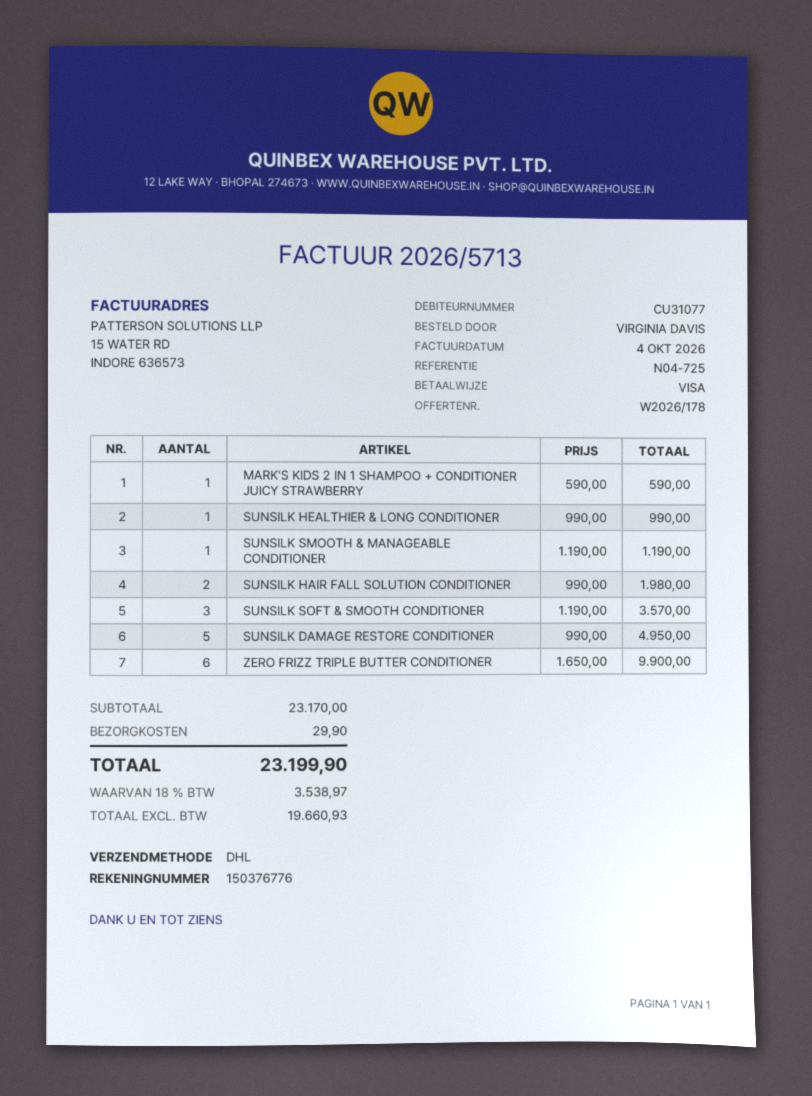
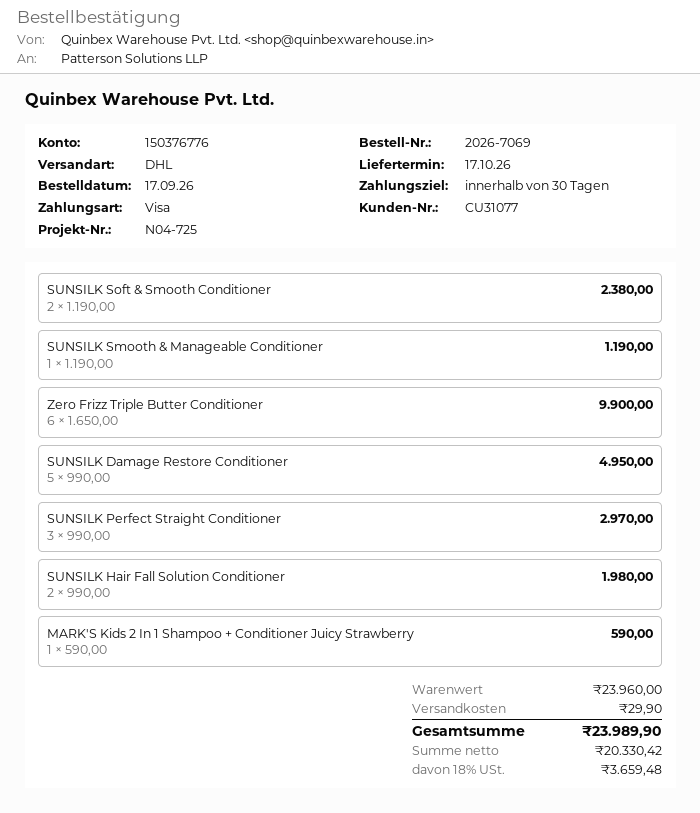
SUNSILK HEALTHIER & LONG CONDITIONER: 1 x 990.00 = 990.00 -> none
SUNSILK SOFT & SMOOTH CONDITIONER: 3 x 1190.00 = 3570.00 -> 2 x 1190.00 = 2380.00
SUNSILK Perfect Straight Conditioner: none -> 3 x 990.00 = 2970.00
subtotal: 23170.00 -> 23960.00
net: 19660.93 -> 20330.42
tax: 18% = 3538.97 -> 18% = 3659.48
total: 23199.90 -> 23989.90

